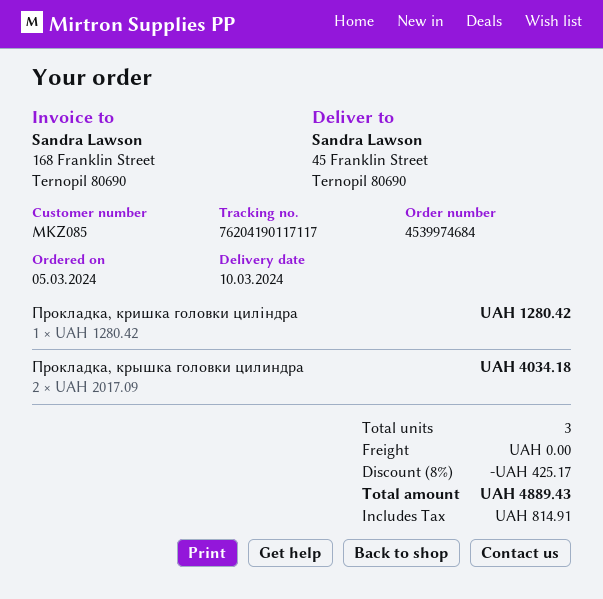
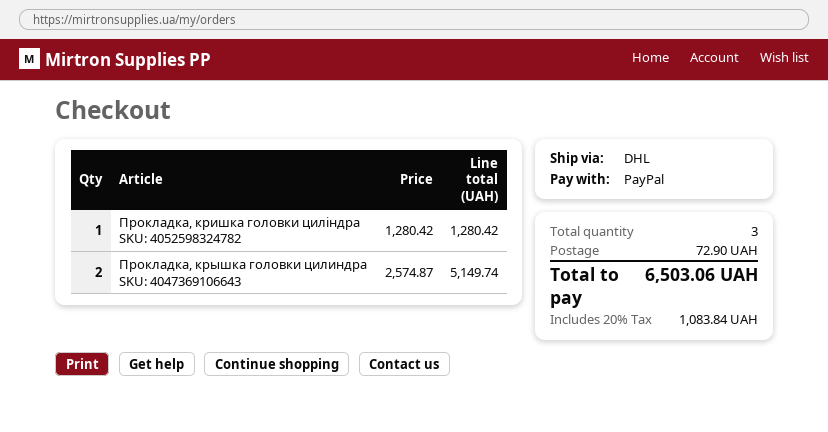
Прокладка, крышка головки цилиндра: 2 x 2017.09 = 4034.18 -> 2 x 2574.87 = 5149.74
discount: 8% = 425.17 -> none
shipping: 0.00 -> 72.90
tax: 814.91 -> 1083.84
total: 4889.43 -> 6503.06

